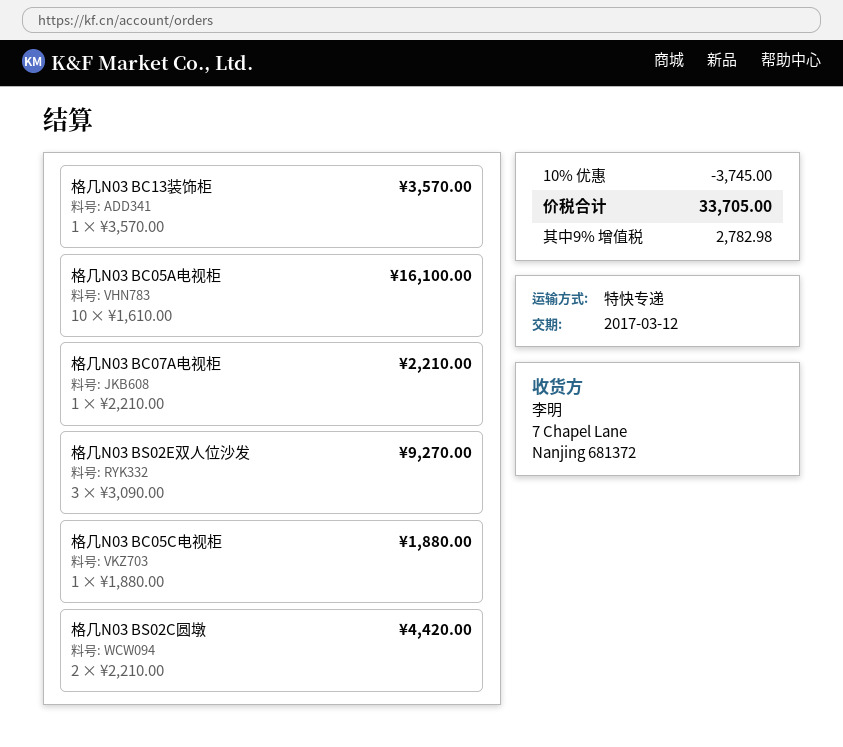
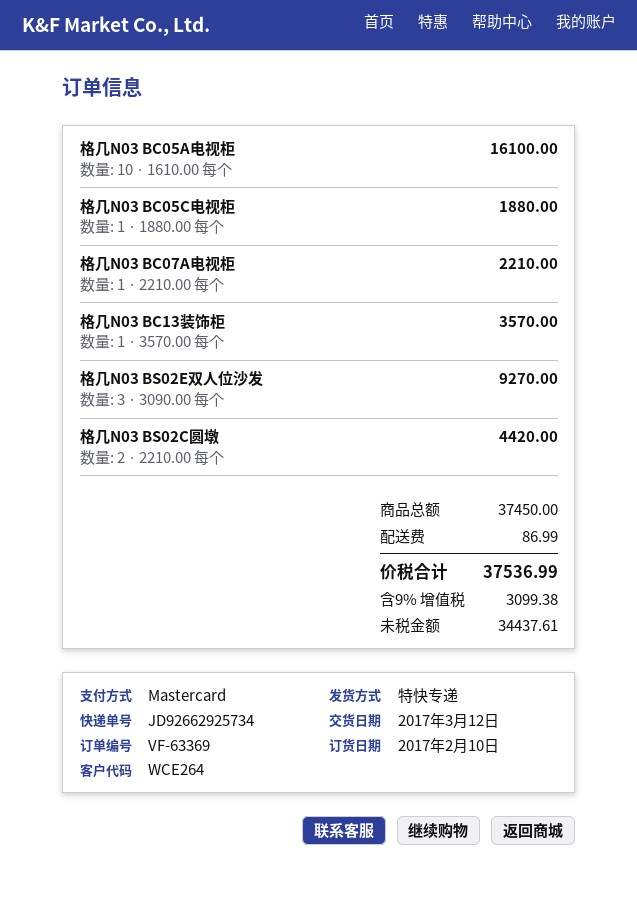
discount: 10% = 3745.00 -> none
shipping: none -> 86.99
tax: 9% = 2782.98 -> 9% = 3099.38
total: 33705.00 -> 37536.99

